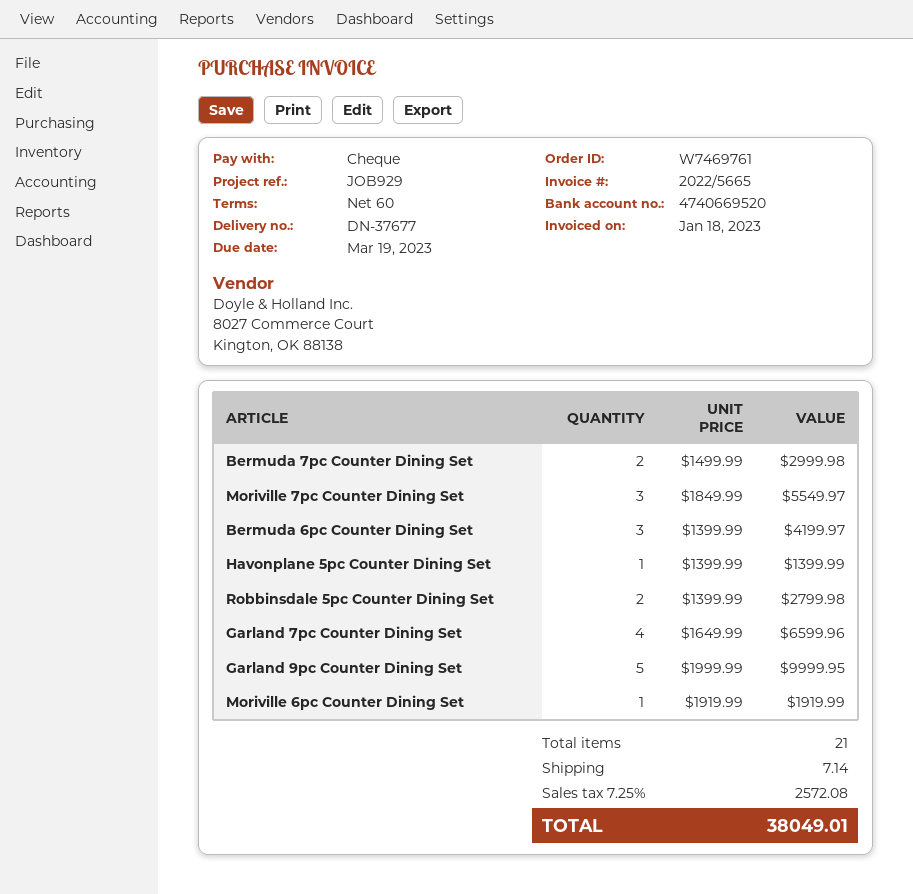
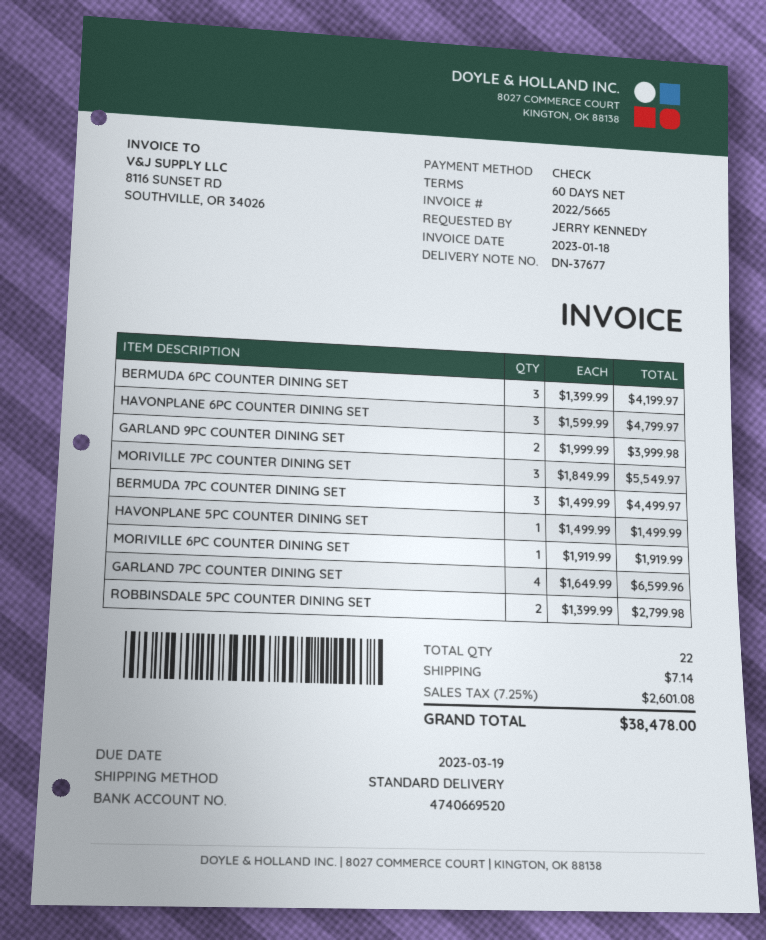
Bermuda 7pc Counter Dining Set: 2 x 1499.99 = 2999.98 -> 3 x 1499.99 = 4499.97
Havonplane 5pc Counter Dining Set: 1 x 1399.99 = 1399.99 -> 1 x 1499.99 = 1499.99
Garland 9pc Counter Dining Set: 5 x 1999.99 = 9999.95 -> 2 x 1999.99 = 3999.98
HAVONPLANE 6PC COUNTER DINING SET: none -> 3 x 1599.99 = 4799.97
total quantity: 21 -> 22
tax: 7.25% = 2572.08 -> 7.25% = 2601.08
total: 38049.01 -> 38478.00

